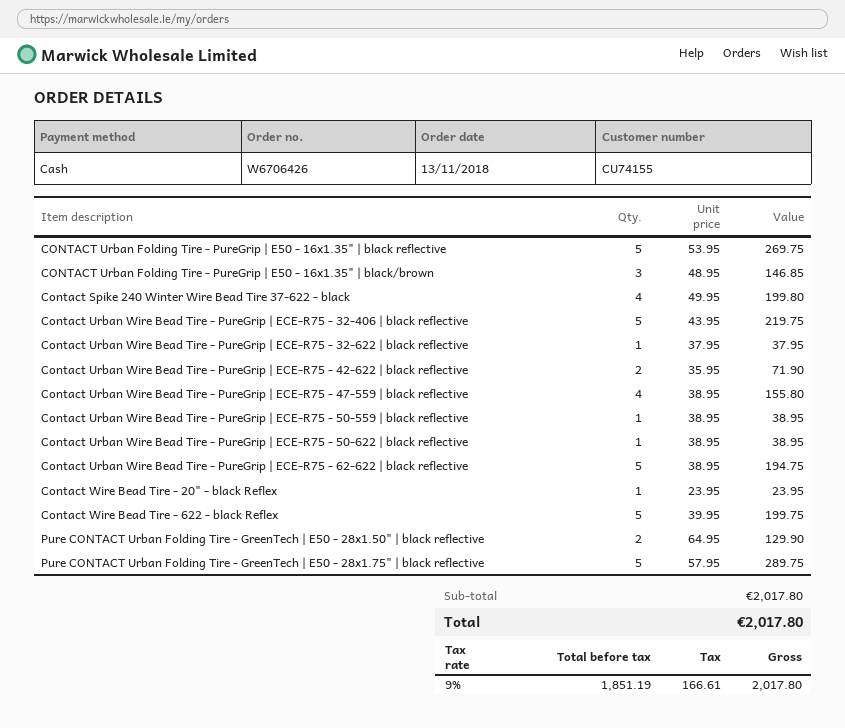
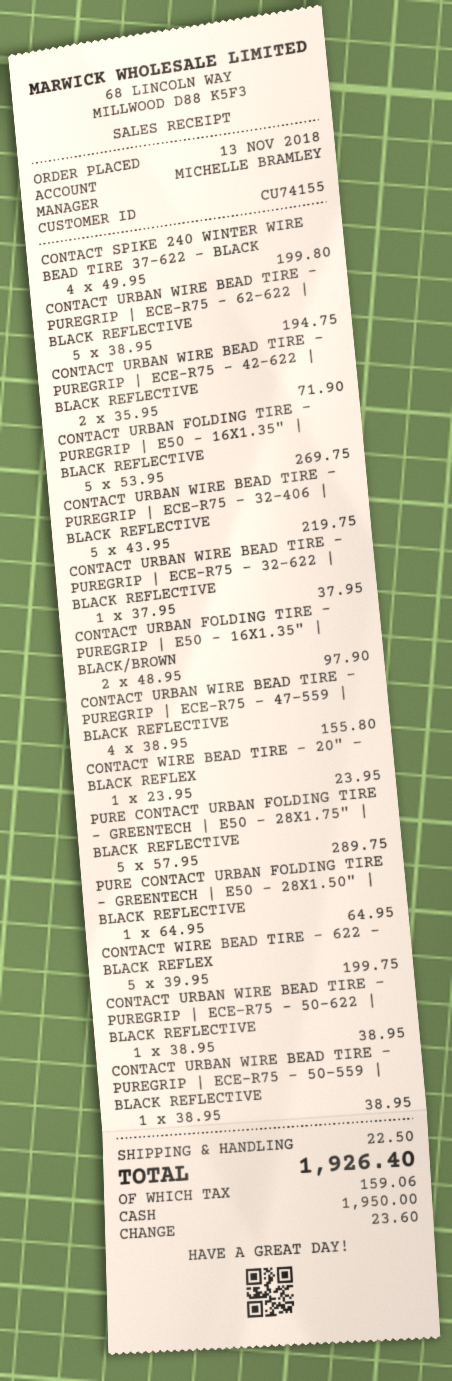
CONTACT Urban Folding Tire - PureGrip | E50 - 16x1.35" | black/brown: 3 x 48.95 = 146.85 -> 2 x 48.95 = 97.90
Pure CONTACT Urban Folding Tire - GreenTech | E50 - 28x1.50" | black reflective: 2 x 64.95 = 129.90 -> 1 x 64.95 = 64.95
shipping: none -> 22.50
tax: 166.61 -> 159.06
total: 2017.80 -> 1926.40

